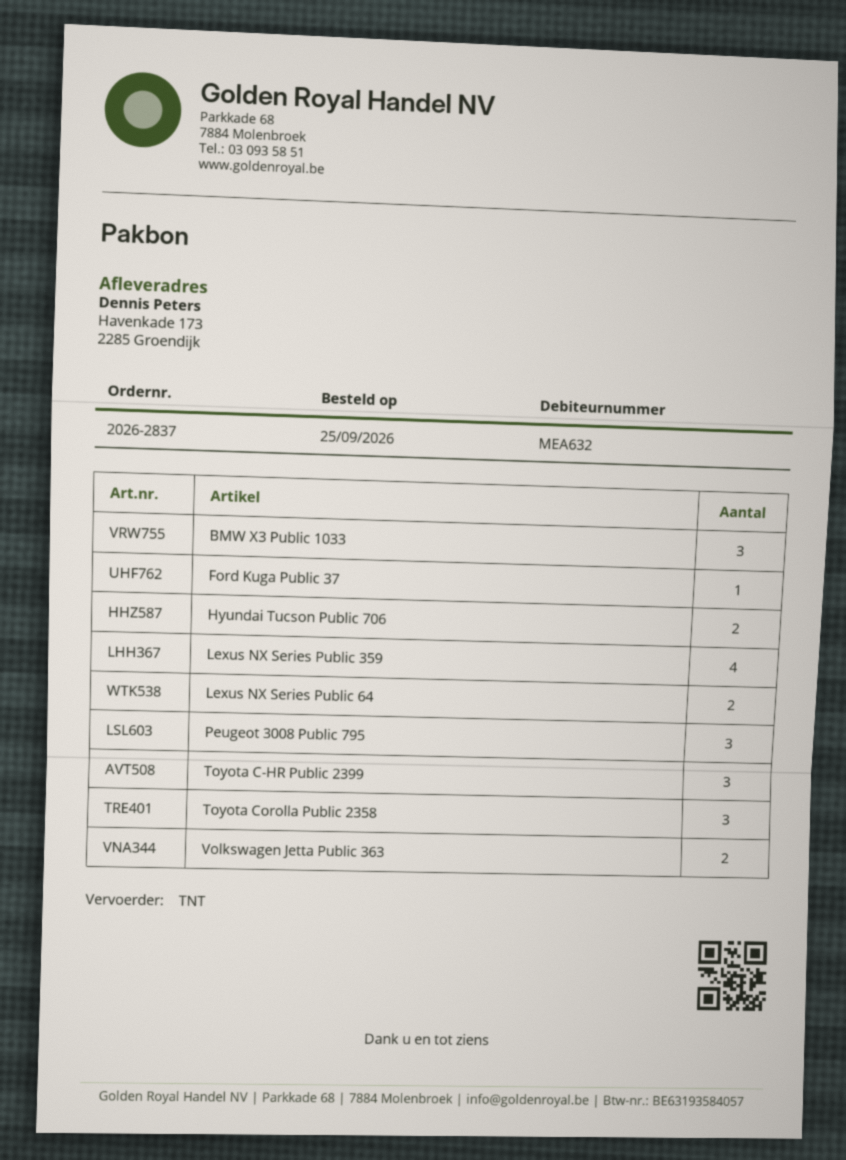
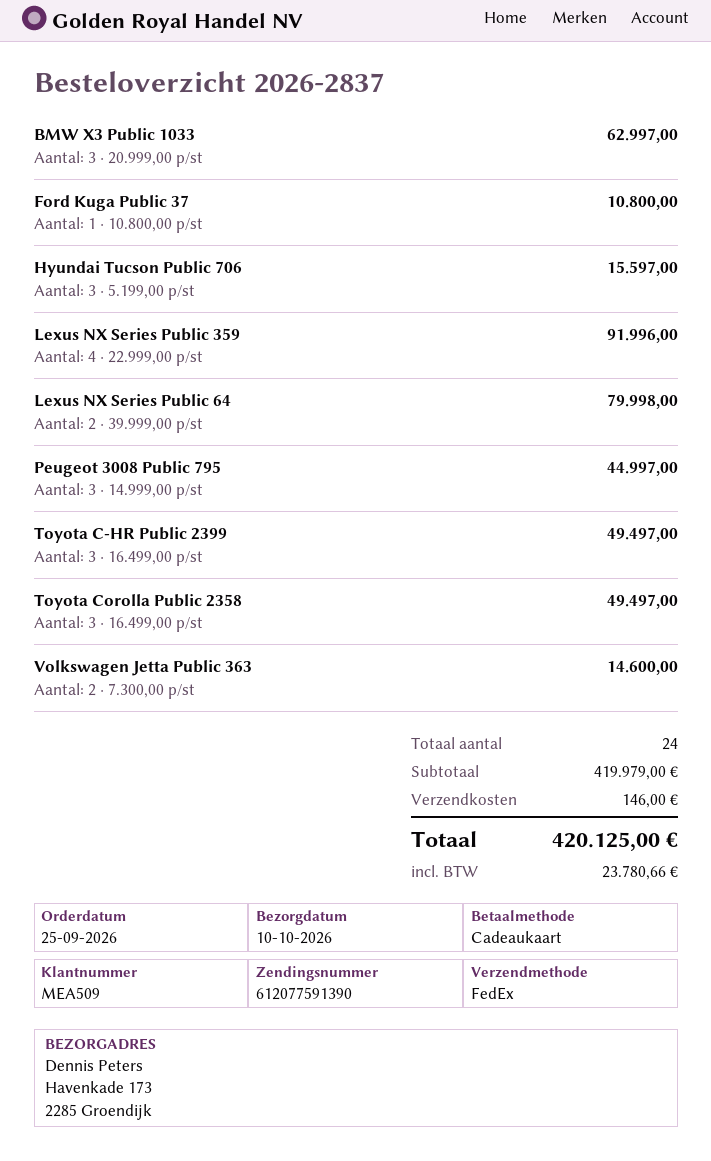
customer number: MEA632 -> MEA509
shipping method: TNT -> FedEx
Hyundai Tucson Public 706: 2 -> 3

